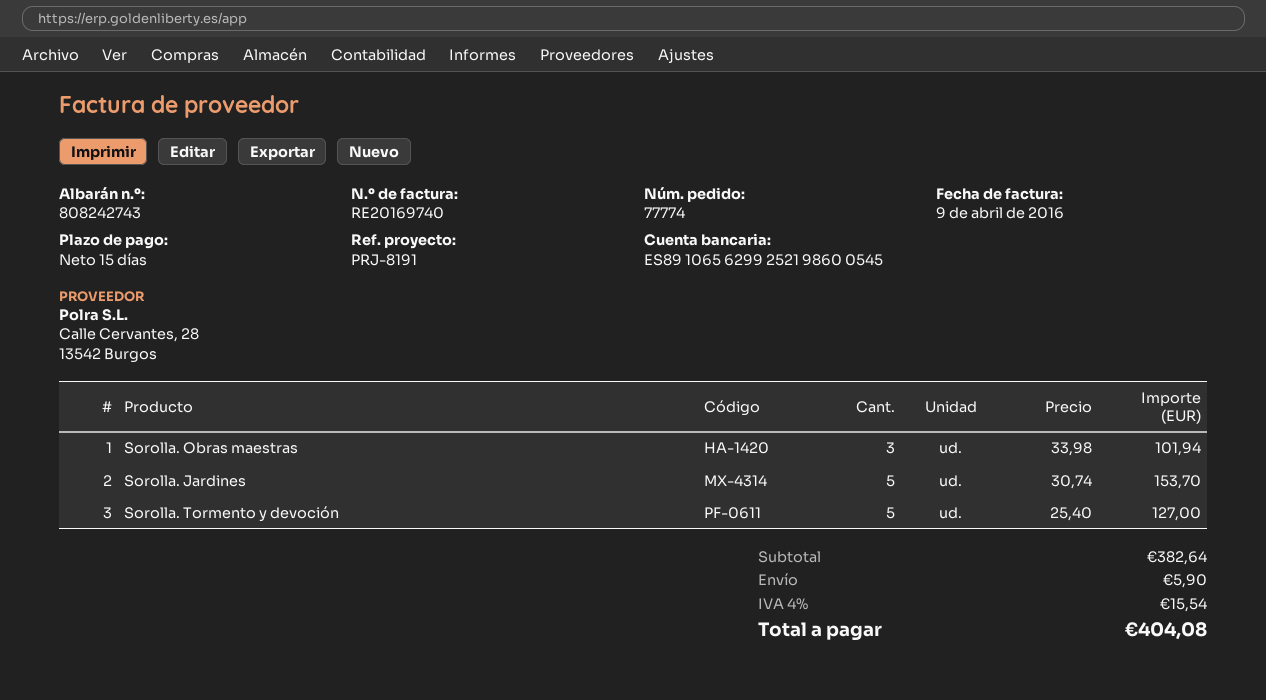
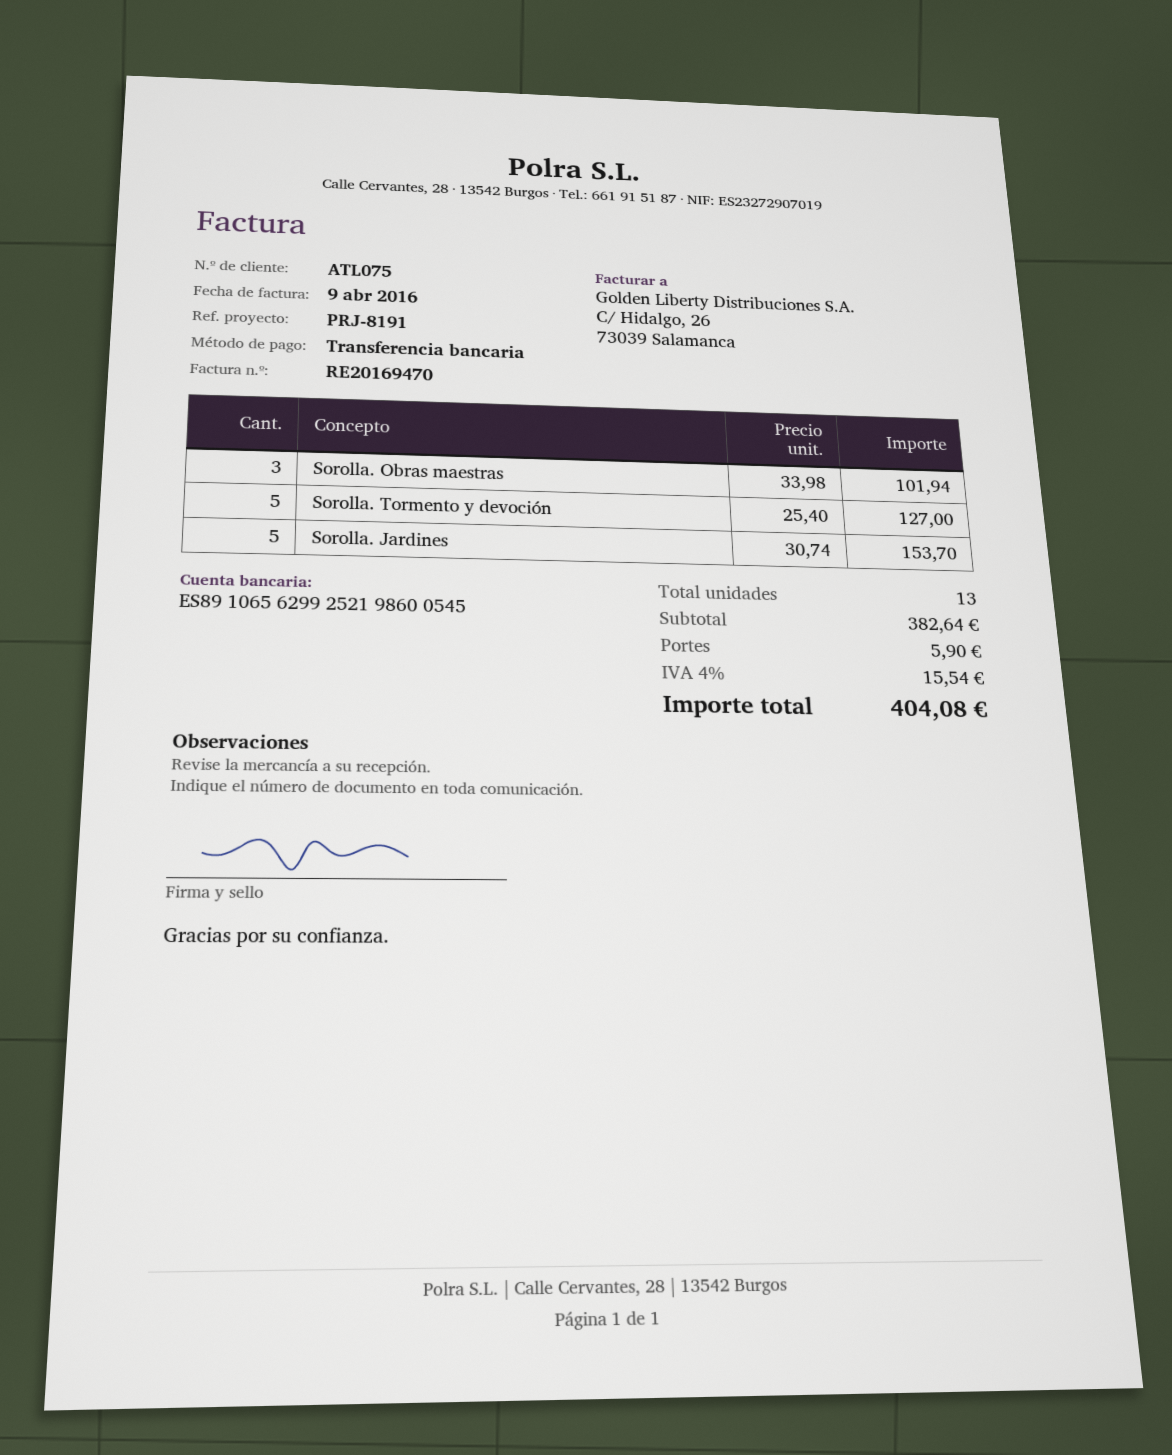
invoice number: RE20169740 -> RE20169470

